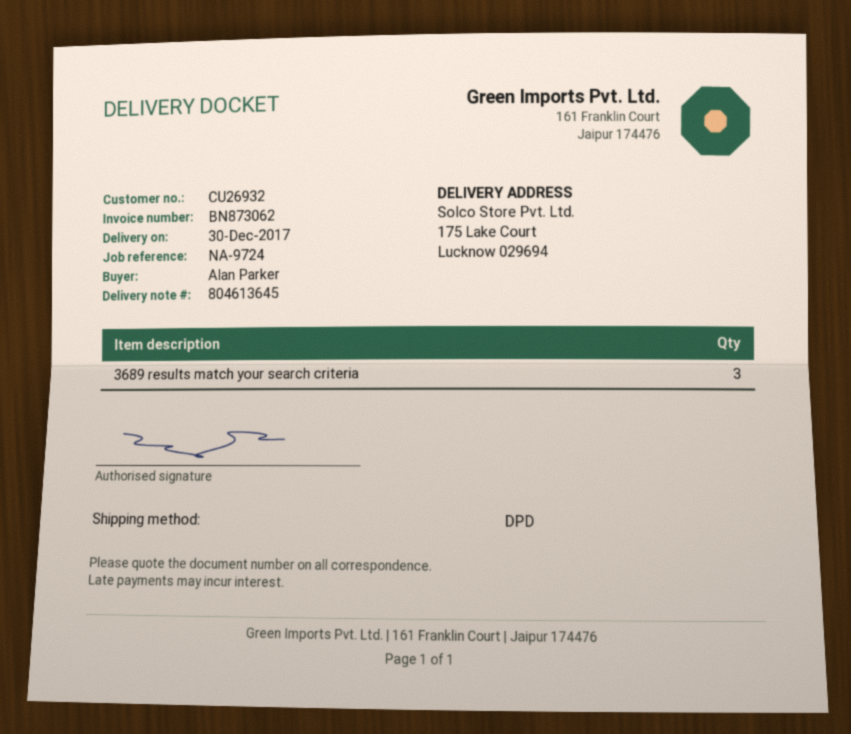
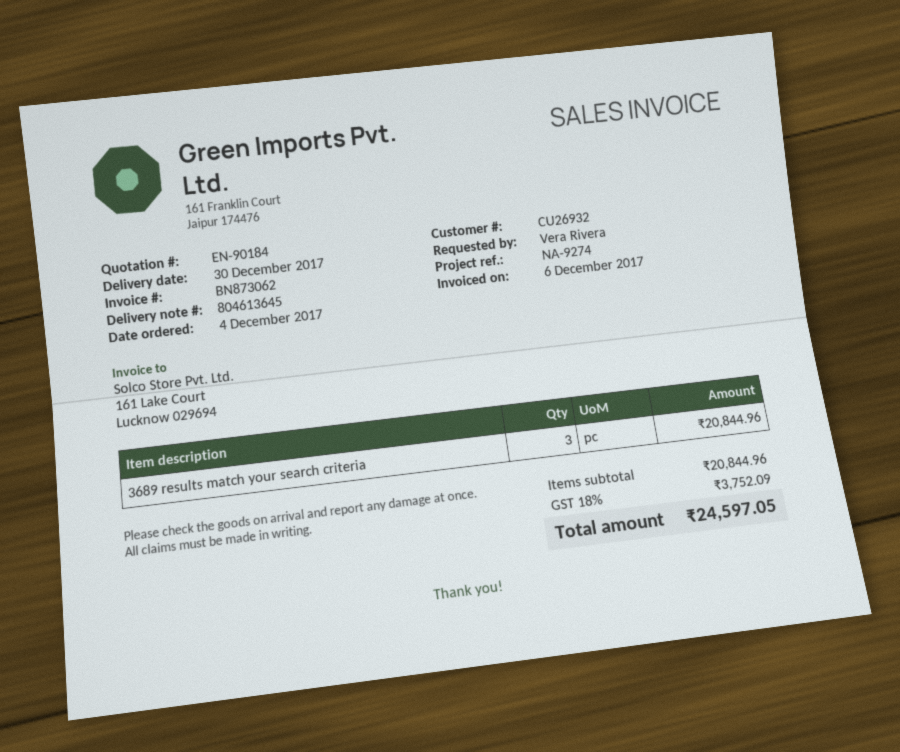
reference: NA-9724 -> NA-9274
ordered by: Alan Parker -> Vera Rivera

